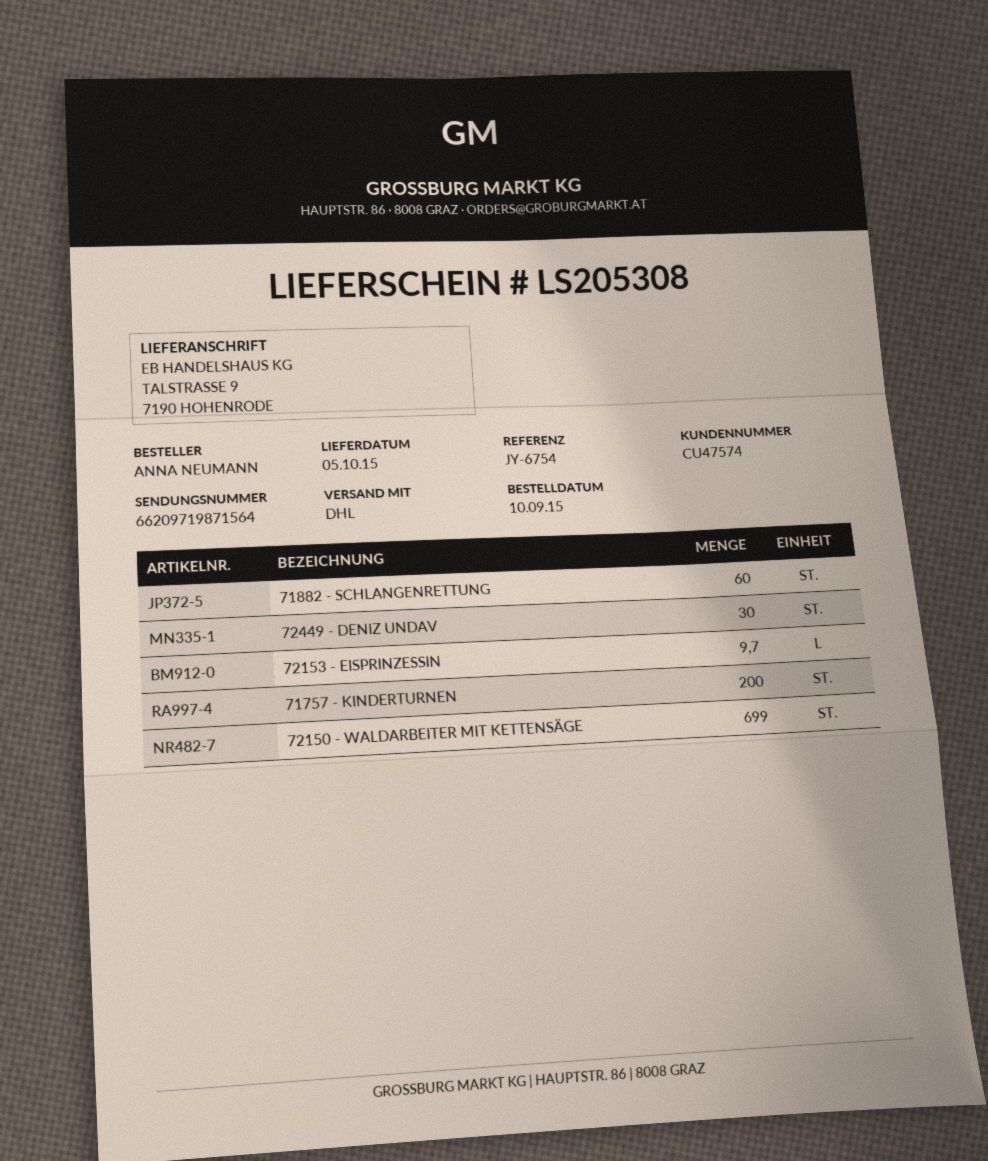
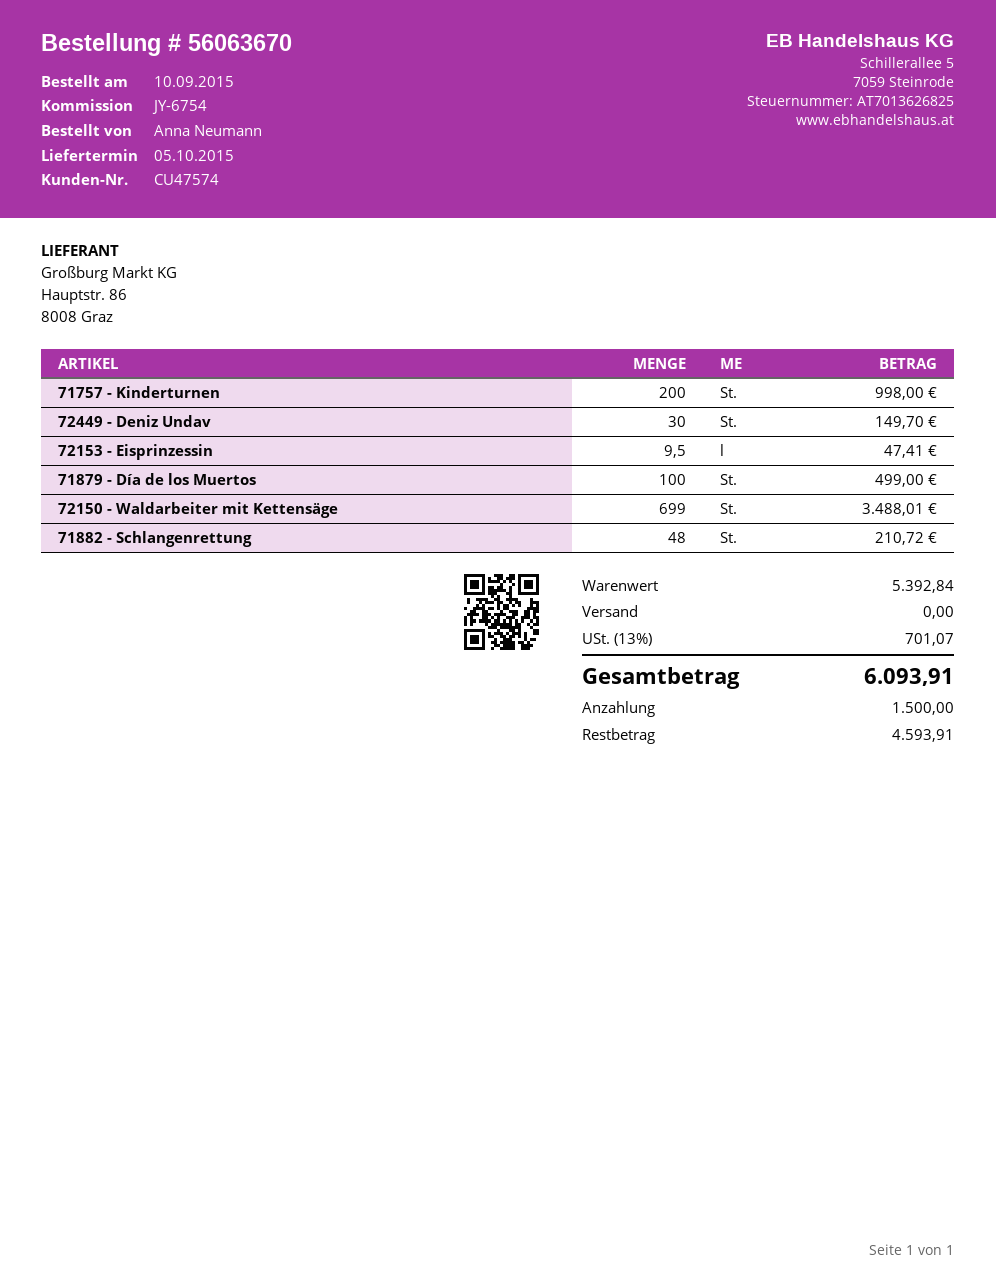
71882 - SCHLANGENRETTUNG: 60 -> 48
72153 - EISPRINZESSIN: 9.7 -> 9.5
71879 - Día de los Muertos: none -> 100

